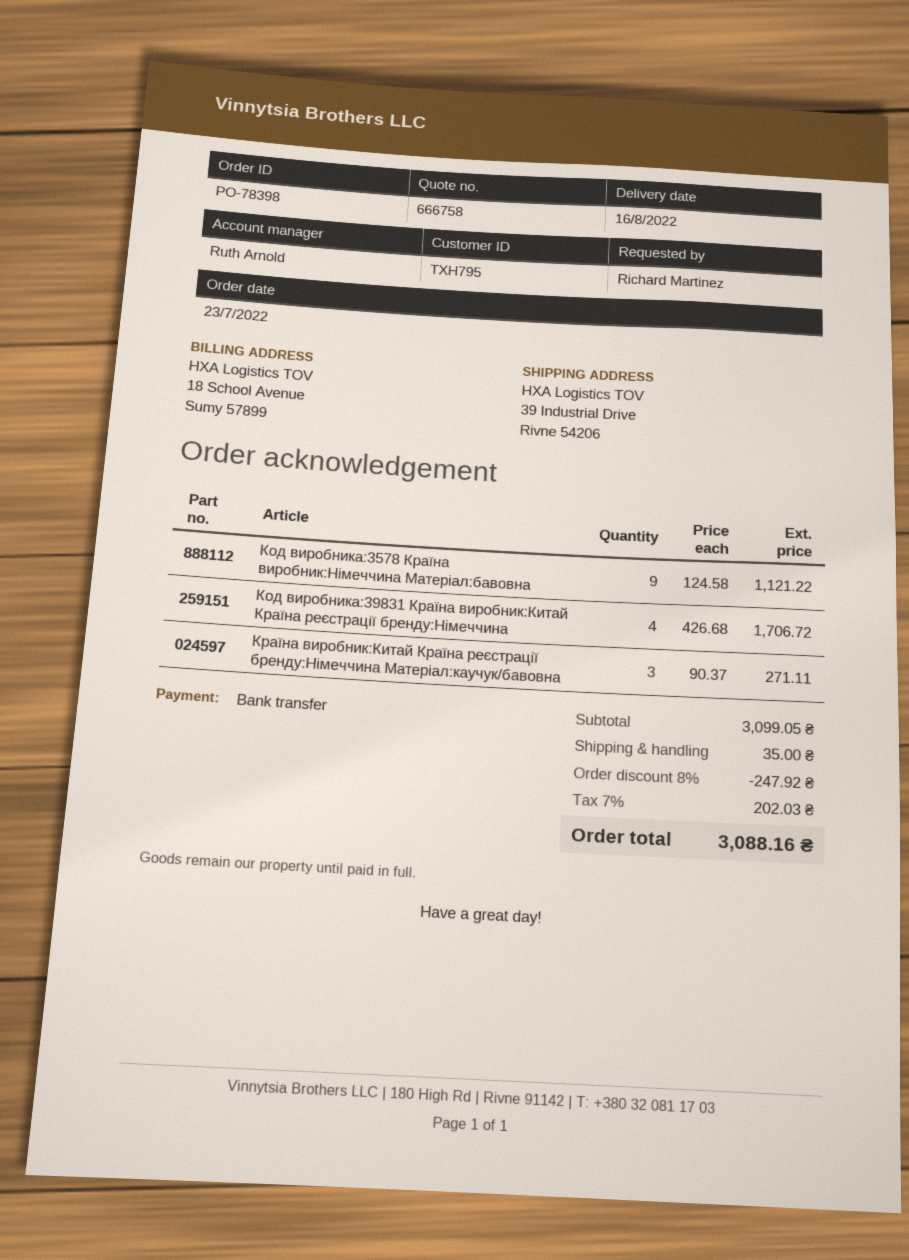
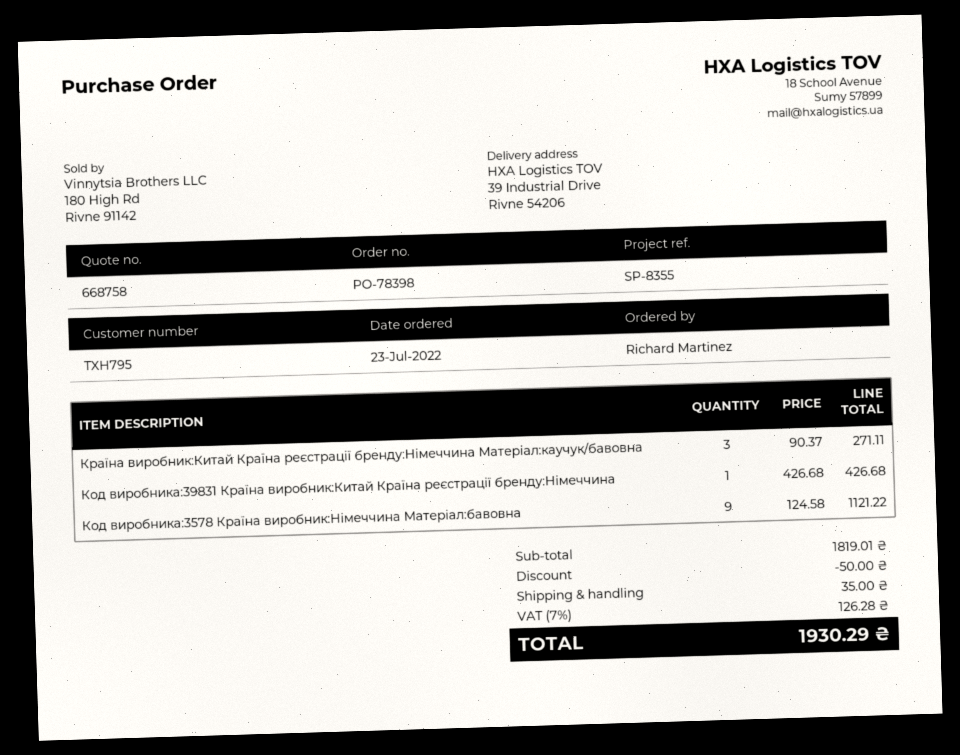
quote number: 666758 -> 668758
Код виробника:39831 Країна виробник:Китай Країна реєстрації бренду:Німеччина: 4 x 426.68 = 1706.72 -> 1 x 426.68 = 426.68
subtotal: 3099.05 -> 1819.01
discount: 247.92 -> 50.00
tax: 7% = 202.03 -> 7% = 126.28
total: 3088.16 -> 1930.29

